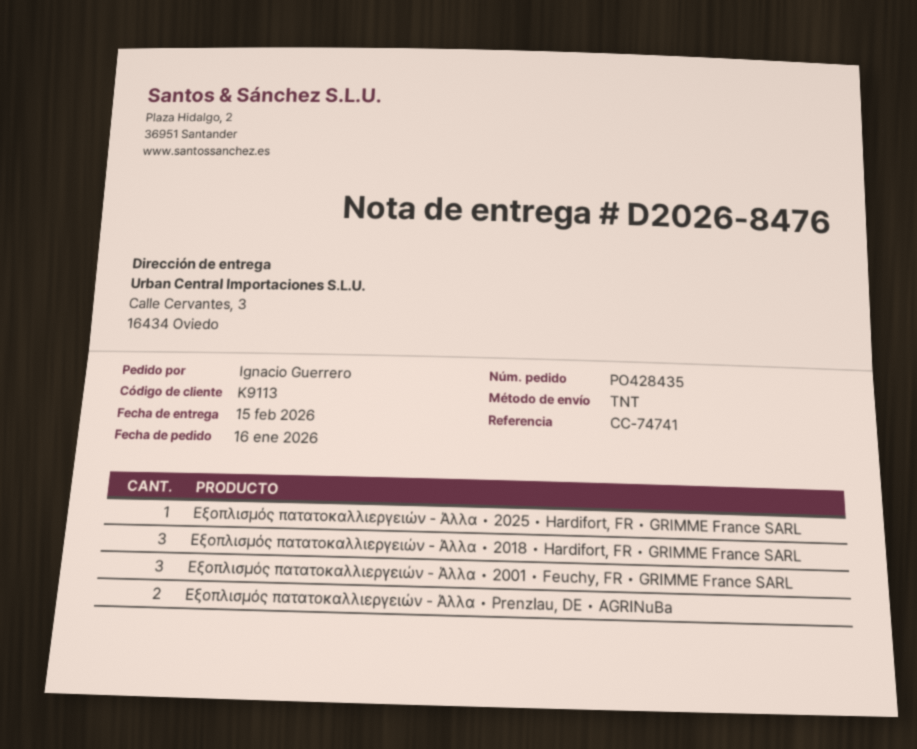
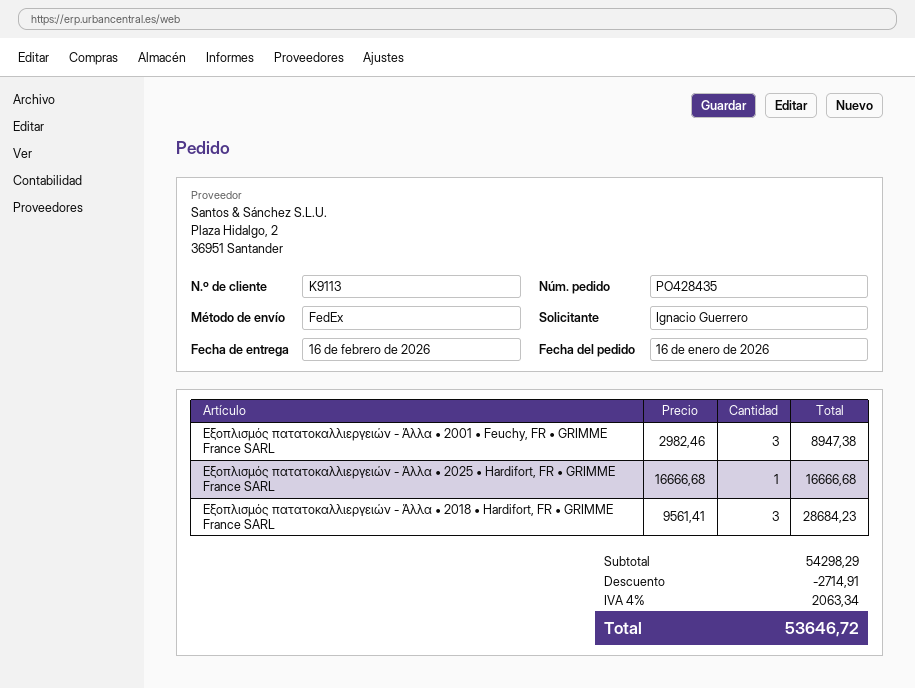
delivery date: 2026-02-15 -> 2026-02-16
shipping method: TNT -> FedEx
Εξοπλισμός πατατοκαλλιεργειών - Άλλα • Prenzlau, DE • AGRINuBa: 2 -> none

